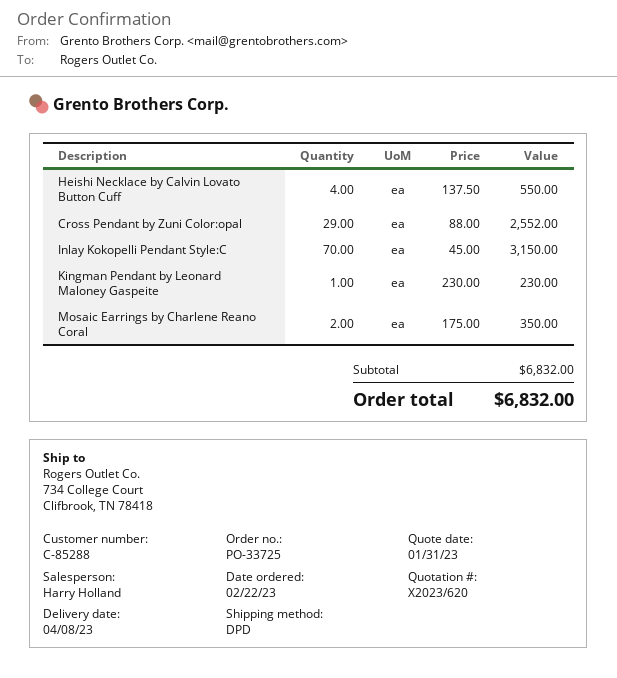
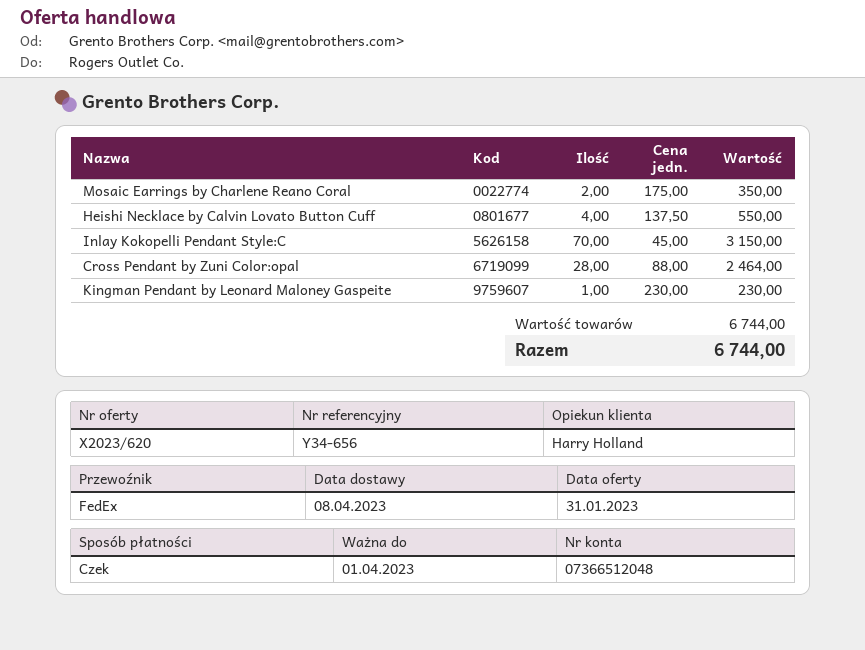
shipping method: DPD -> FedEx
Cross Pendant by Zuni Color:opal: 29 x 88.00 = 2552.00 -> 28 x 88.00 = 2464.00
subtotal: 6832.00 -> 6744.00
total: 6832.00 -> 6744.00

